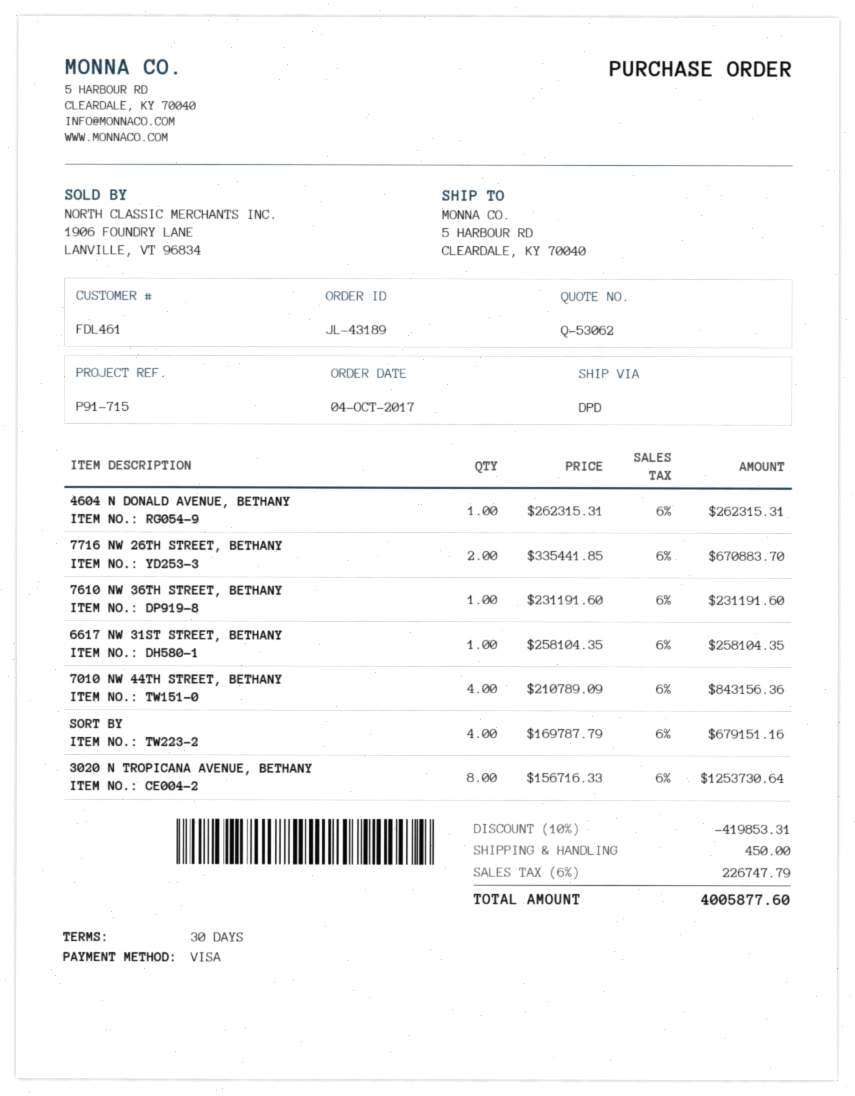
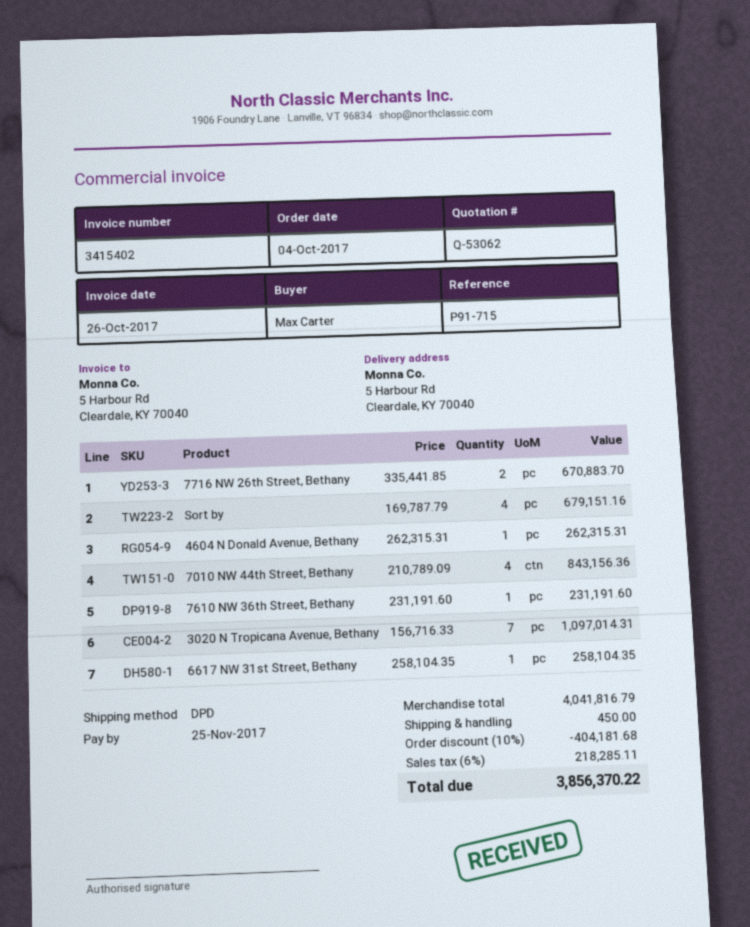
3020 N TROPICANA AVENUE, BETHANY: 8 x 156716.33 = 1253730.64 -> 7 x 156716.33 = 1097014.31
discount: 10% = 419853.31 -> 10% = 404181.68
tax: 6% = 226747.79 -> 6% = 218285.11
total: 4005877.60 -> 3856370.22

